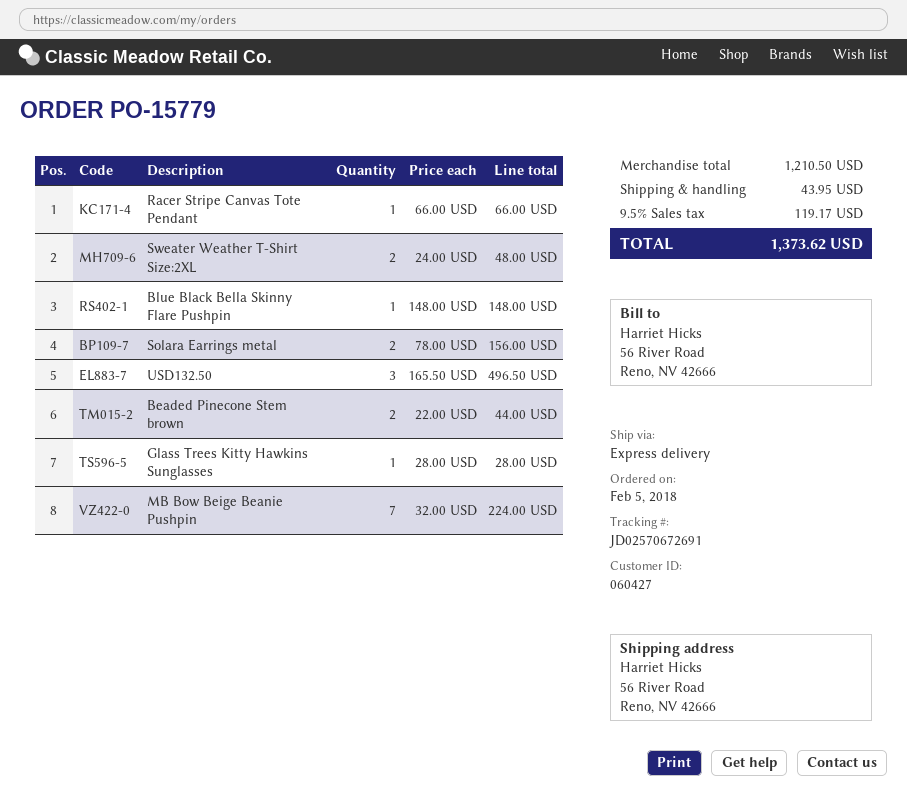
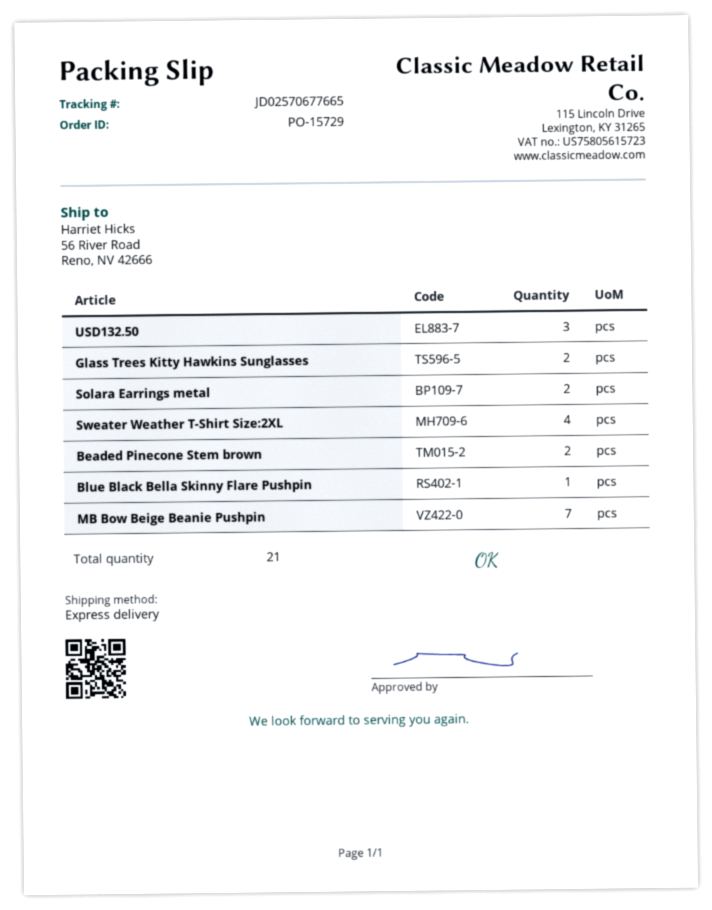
order number: PO-15779 -> PO-15729
tracking number: JD02570672691 -> JD02570677665
Racer Stripe Canvas Tote Pendant: 1 -> none
Sweater Weather T-Shirt Size:2XL: 2 -> 4
Glass Trees Kitty Hawkins Sunglasses: 1 -> 2

